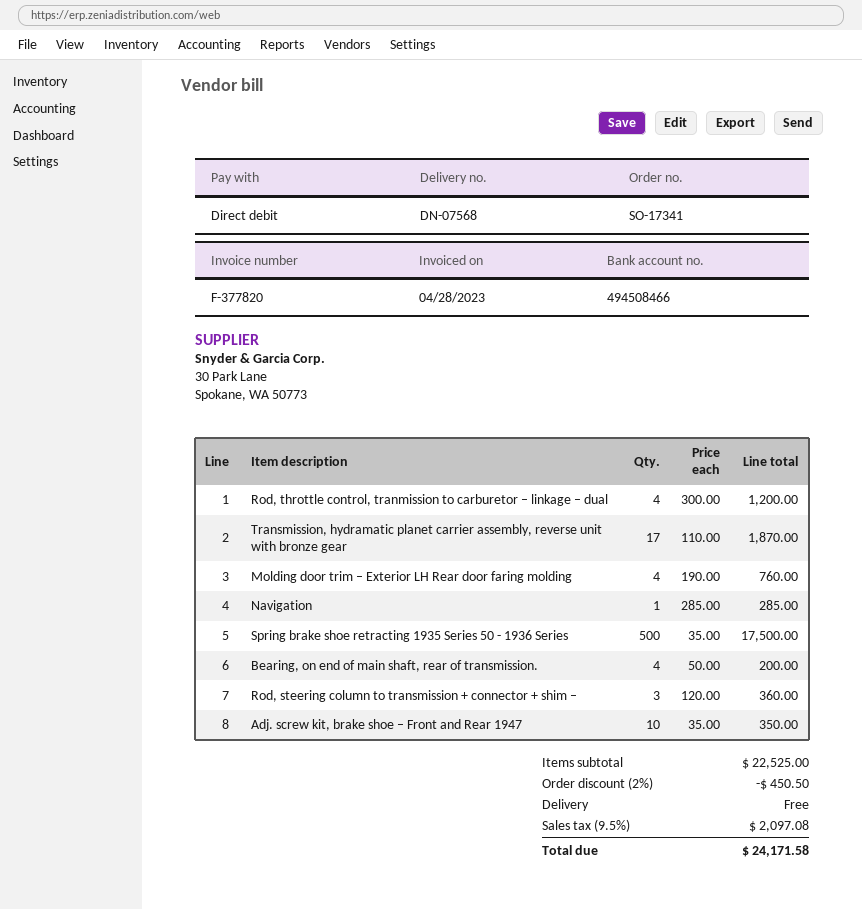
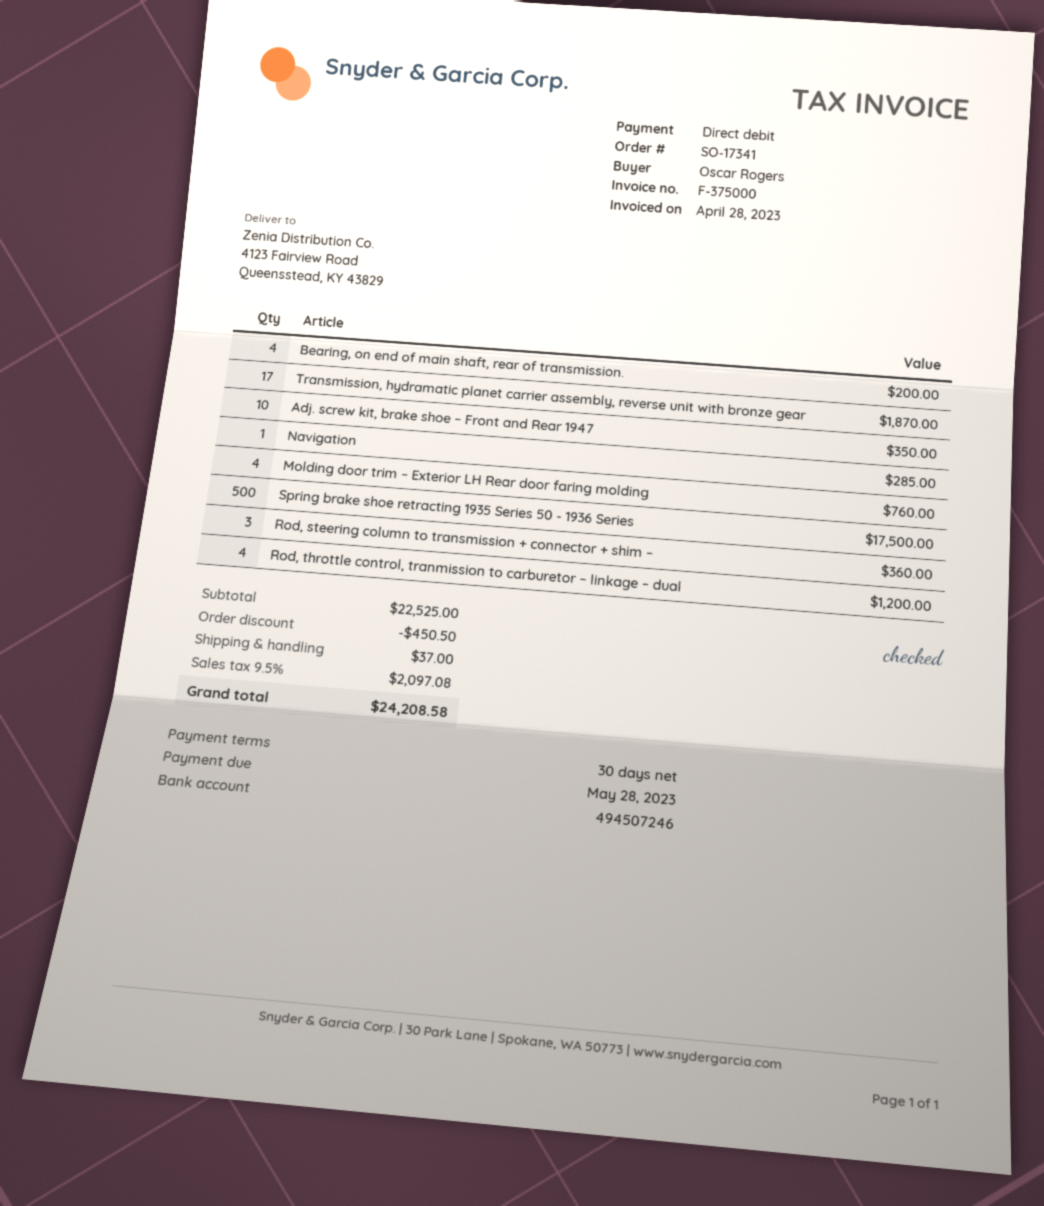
invoice number: F-377820 -> F-375000
bank account: 494508466 -> 494507246
shipping: 0.00 -> 37.00
total: 24171.58 -> 24208.58

